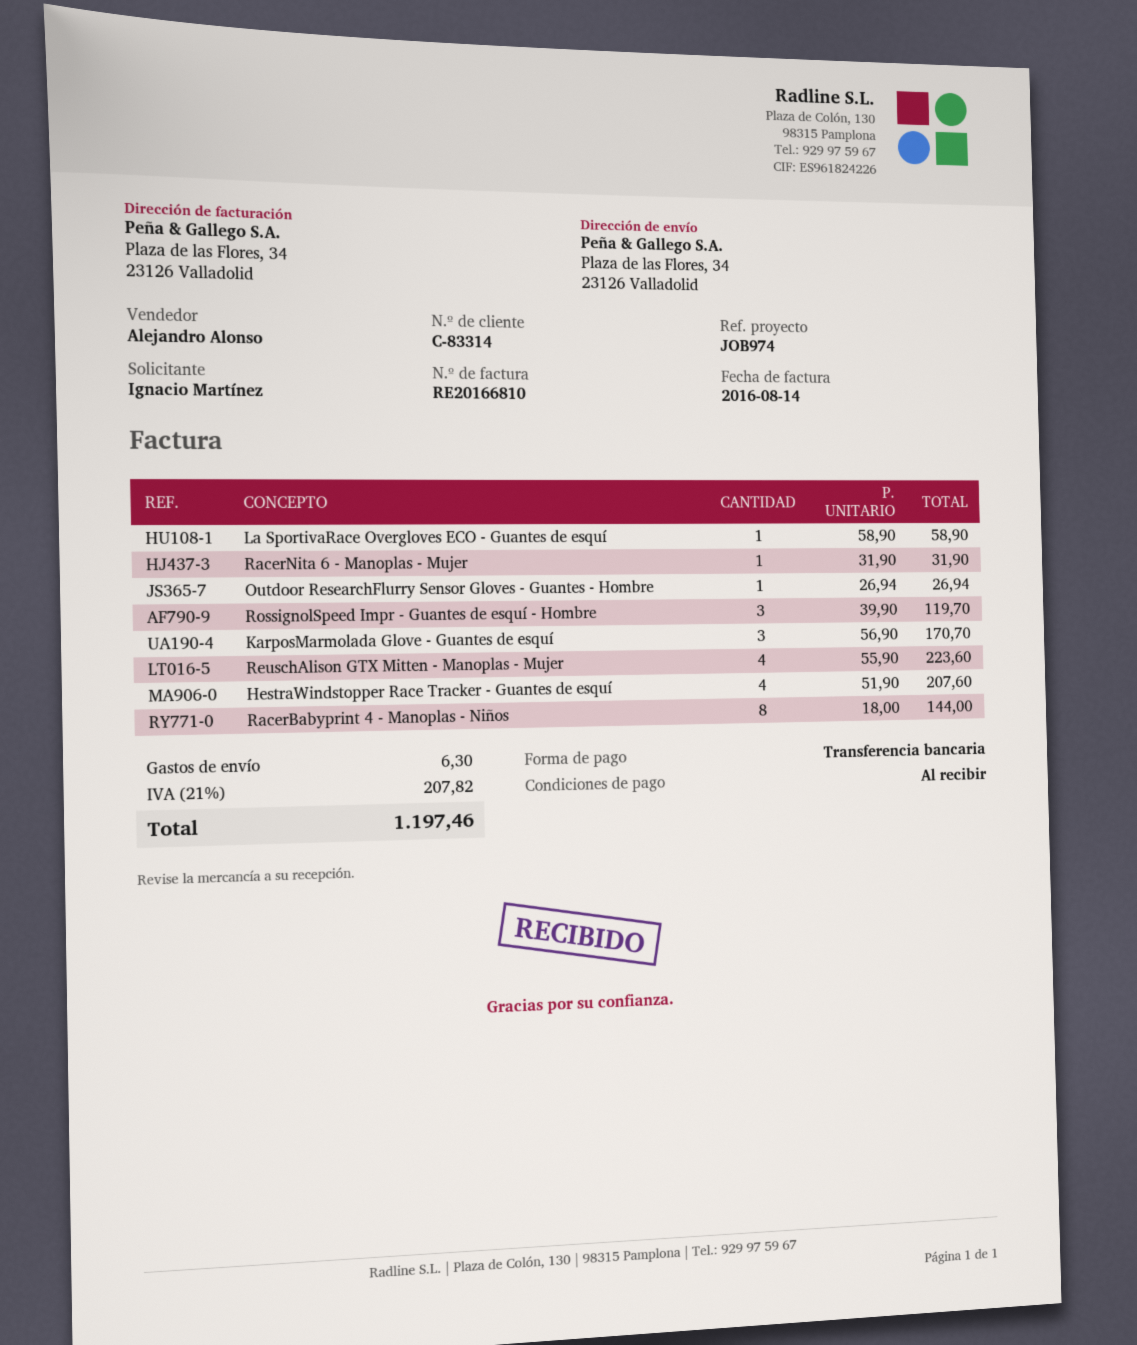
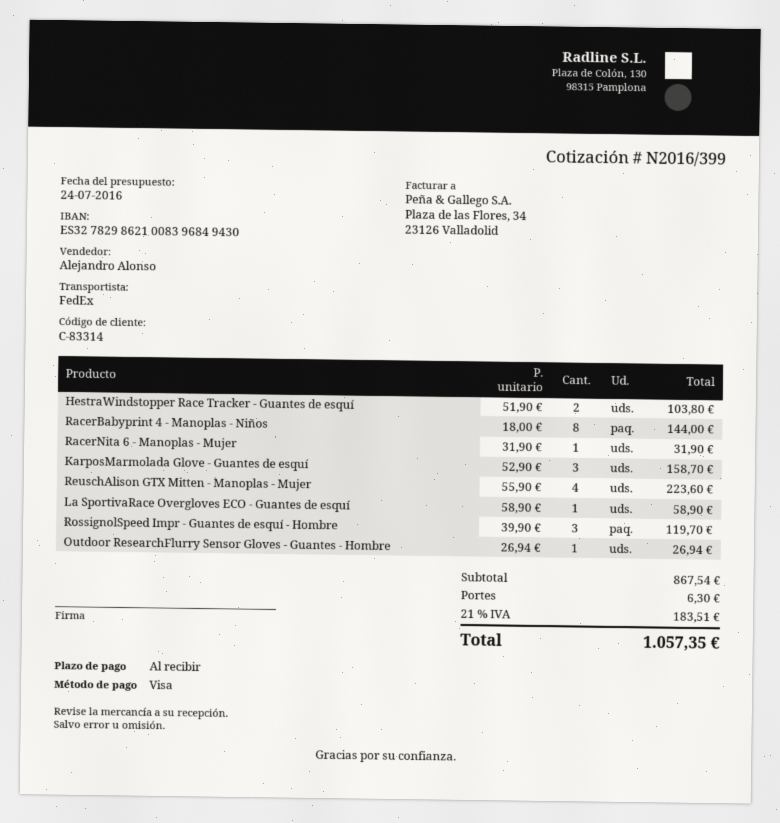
payment method: bank transfer -> Visa
KarposMarmolada Glove - Guantes de esquí: 3 x 56.90 = 170.70 -> 3 x 52.90 = 158.70
HestraWindstopper Race Tracker - Guantes de esquí: 4 x 51.90 = 207.60 -> 2 x 51.90 = 103.80
tax: 21% = 207.82 -> 21% = 183.51
total: 1197.46 -> 1057.35

